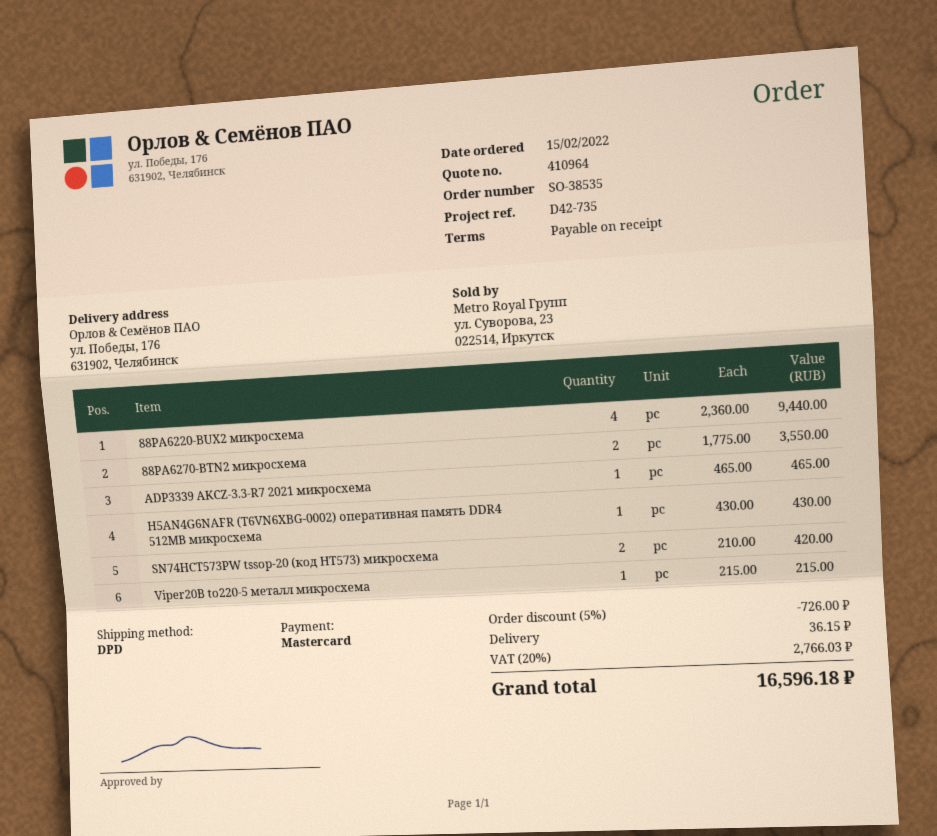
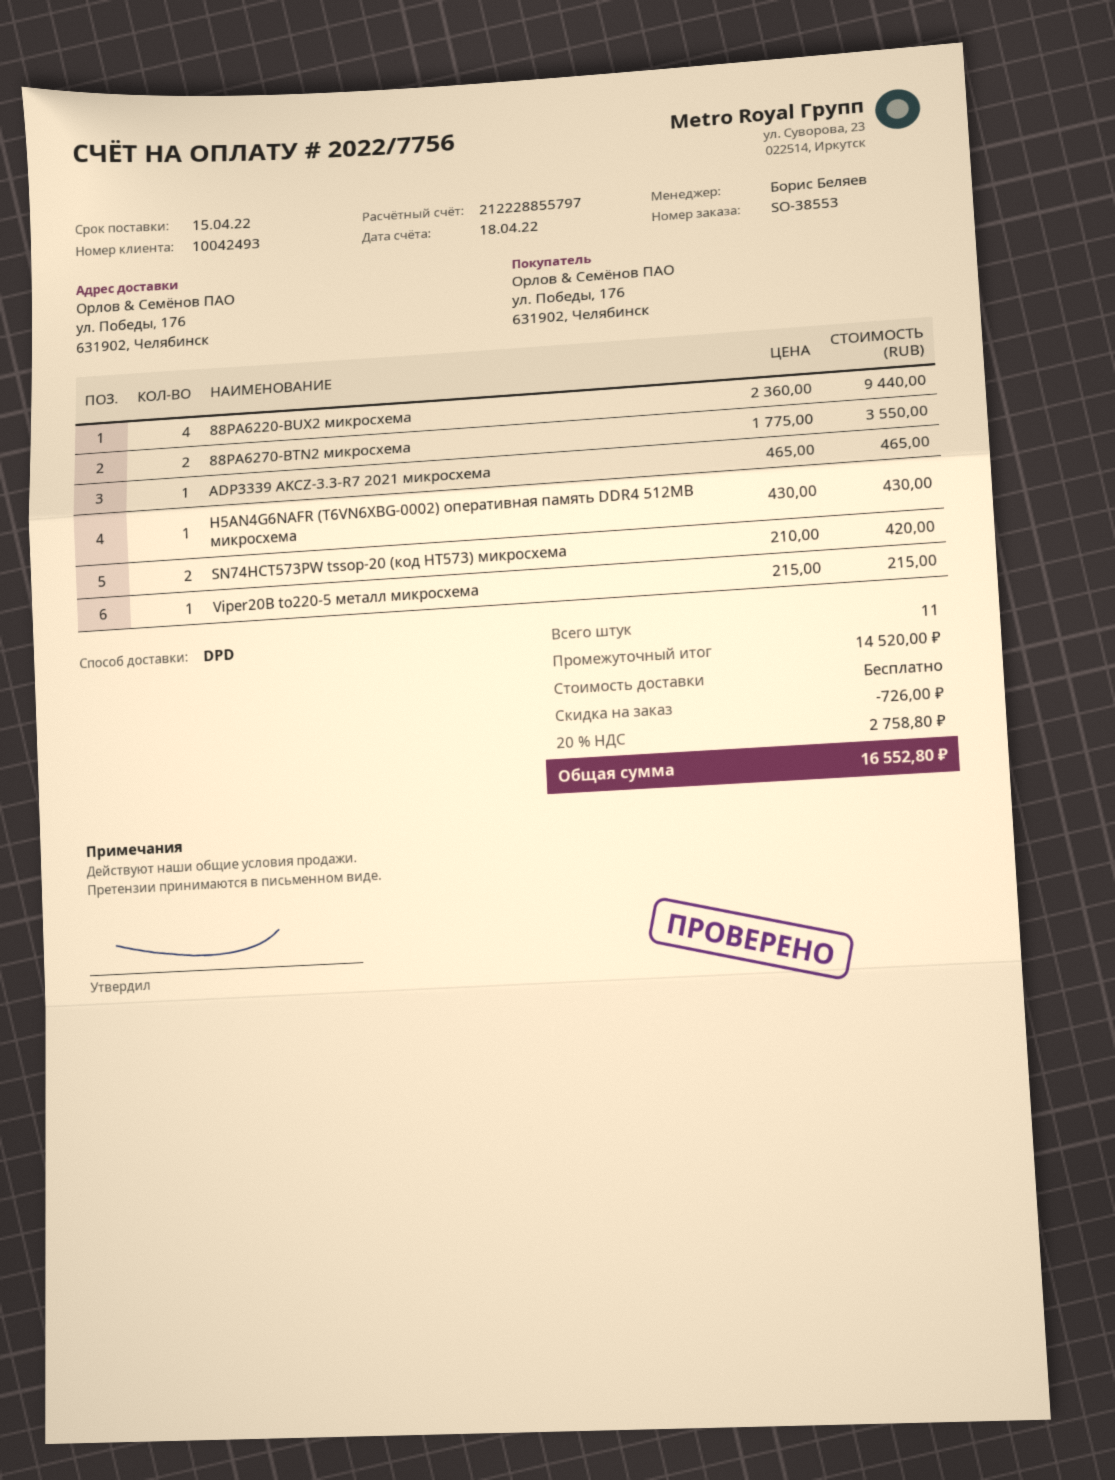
order number: SO-38535 -> SO-38553
shipping: 36.15 -> 0.00
tax: 20% = 2766.03 -> 20% = 2758.80
total: 16596.18 -> 16552.80

